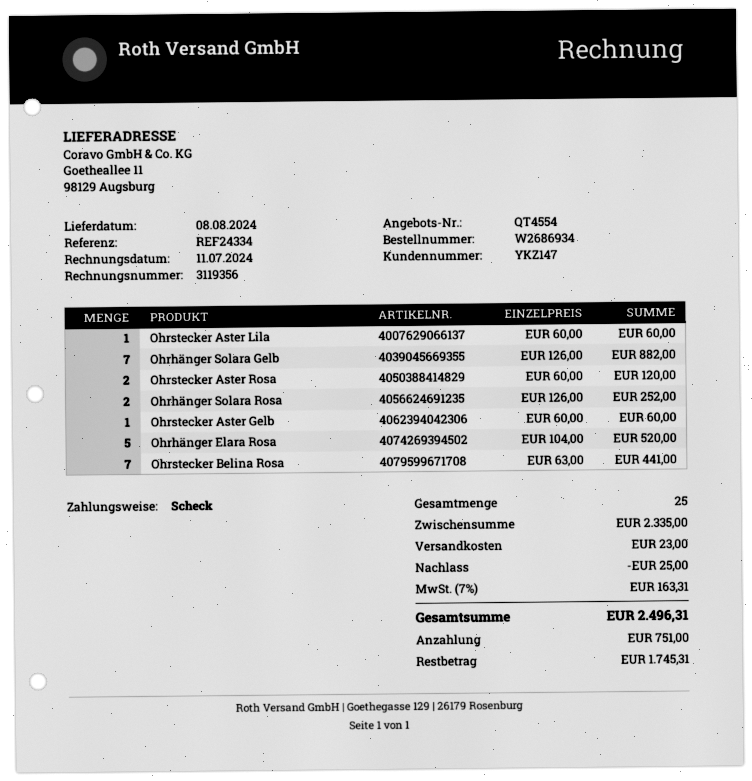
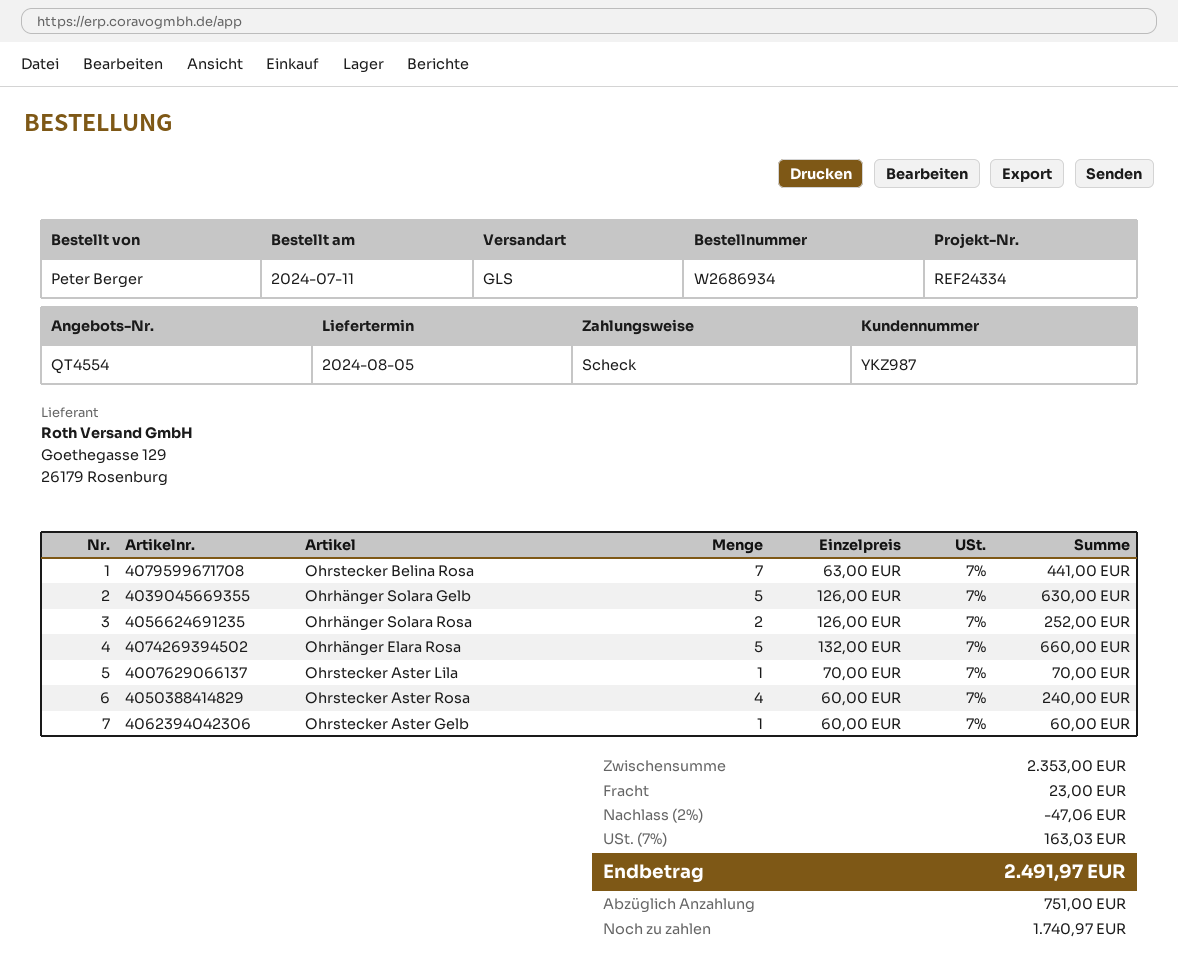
delivery date: 2024-08-08 -> 2024-08-05
customer number: YKZ147 -> YKZ987
Ohrstecker Aster Lila: 1 x 60.00 = 60.00 -> 1 x 70.00 = 70.00
Ohrhänger Solara Gelb: 7 x 126.00 = 882.00 -> 5 x 126.00 = 630.00
Ohrstecker Aster Rosa: 2 x 60.00 = 120.00 -> 4 x 60.00 = 240.00
Ohrhänger Elara Rosa: 5 x 104.00 = 520.00 -> 5 x 132.00 = 660.00
subtotal: 2335.00 -> 2353.00
discount: 25.00 -> 47.06
tax: 7% = 163.31 -> 7% = 163.03
total: 2496.31 -> 2491.97
balance: 1745.31 -> 1740.97

